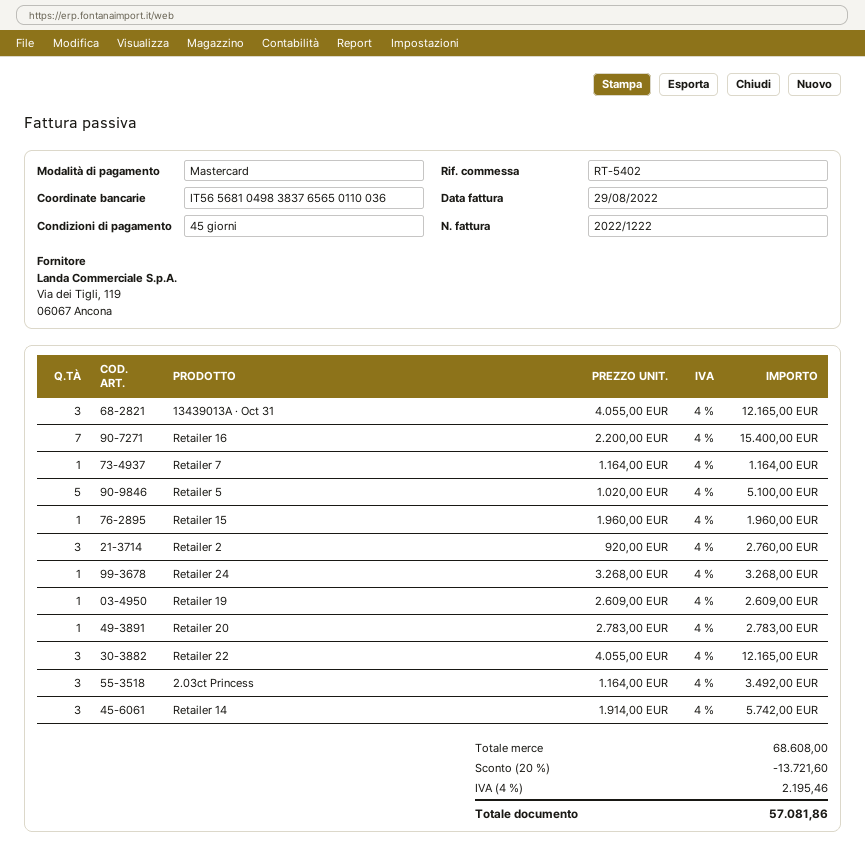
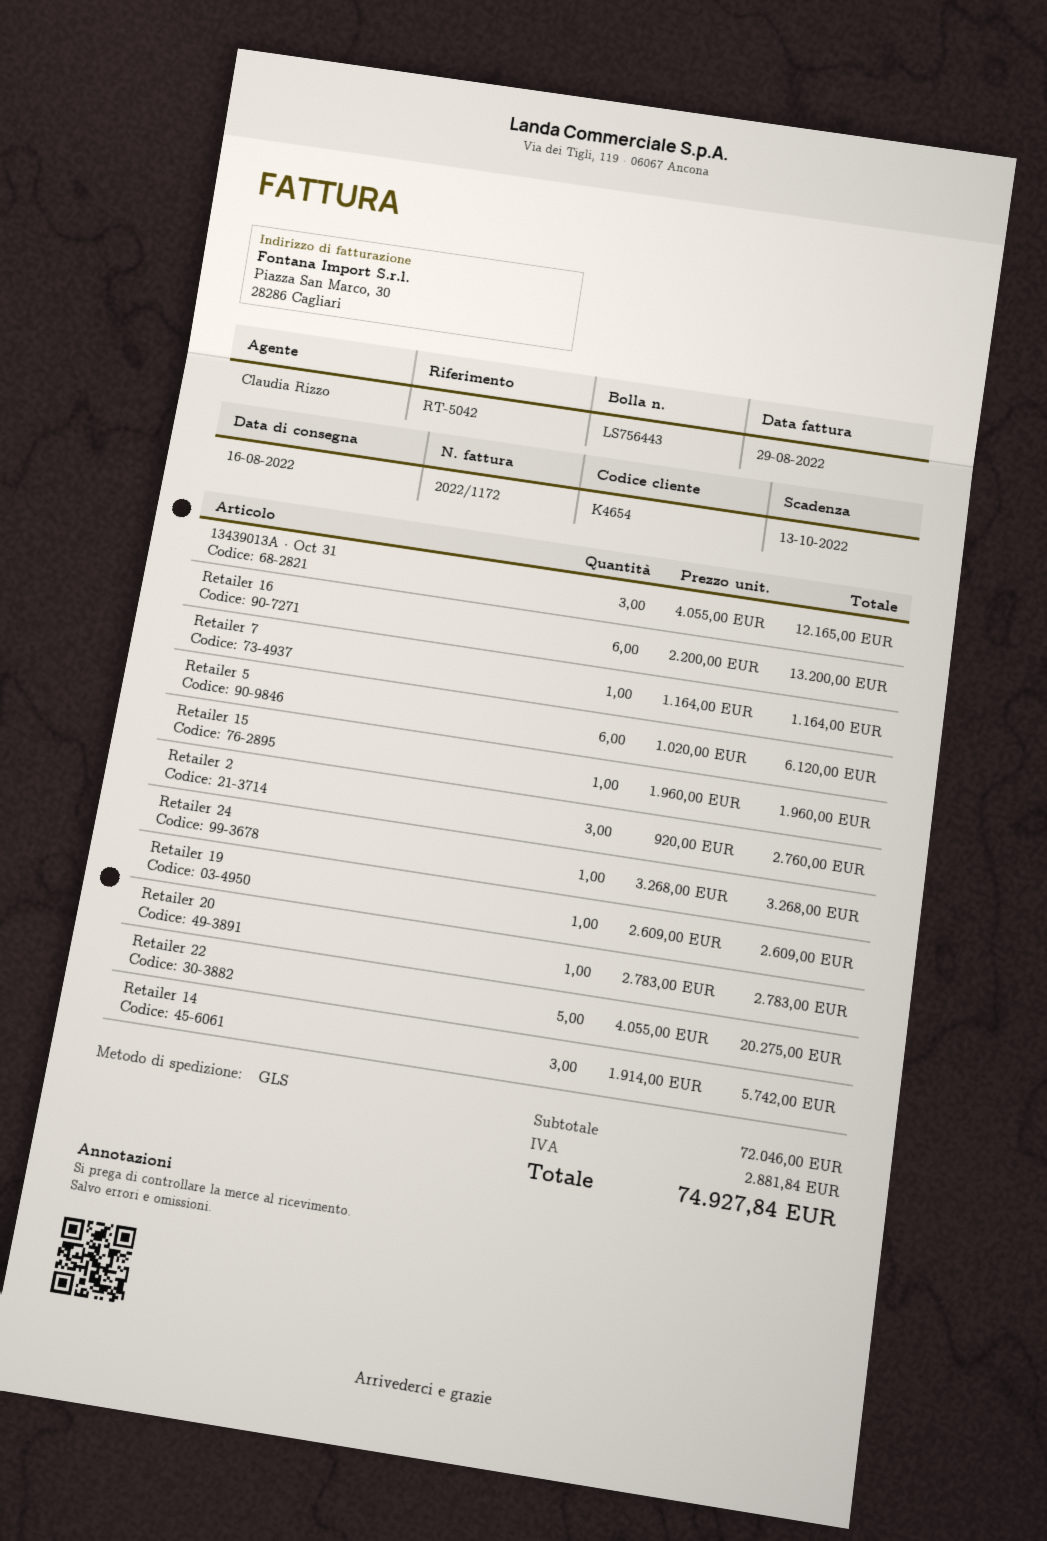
invoice number: 2022/1222 -> 2022/1172
reference: RT-5402 -> RT-5042
Retailer 16: 7 x 2200.00 = 15400.00 -> 6 x 2200.00 = 13200.00
Retailer 5: 5 x 1020.00 = 5100.00 -> 6 x 1020.00 = 6120.00
Retailer 22: 3 x 4055.00 = 12165.00 -> 5 x 4055.00 = 20275.00
2.03ct Princess: 3 x 1164.00 = 3492.00 -> none
subtotal: 68608.00 -> 72046.00
discount: 20% = 13721.60 -> none
tax: 2195.46 -> 2881.84
total: 57081.86 -> 74927.84

